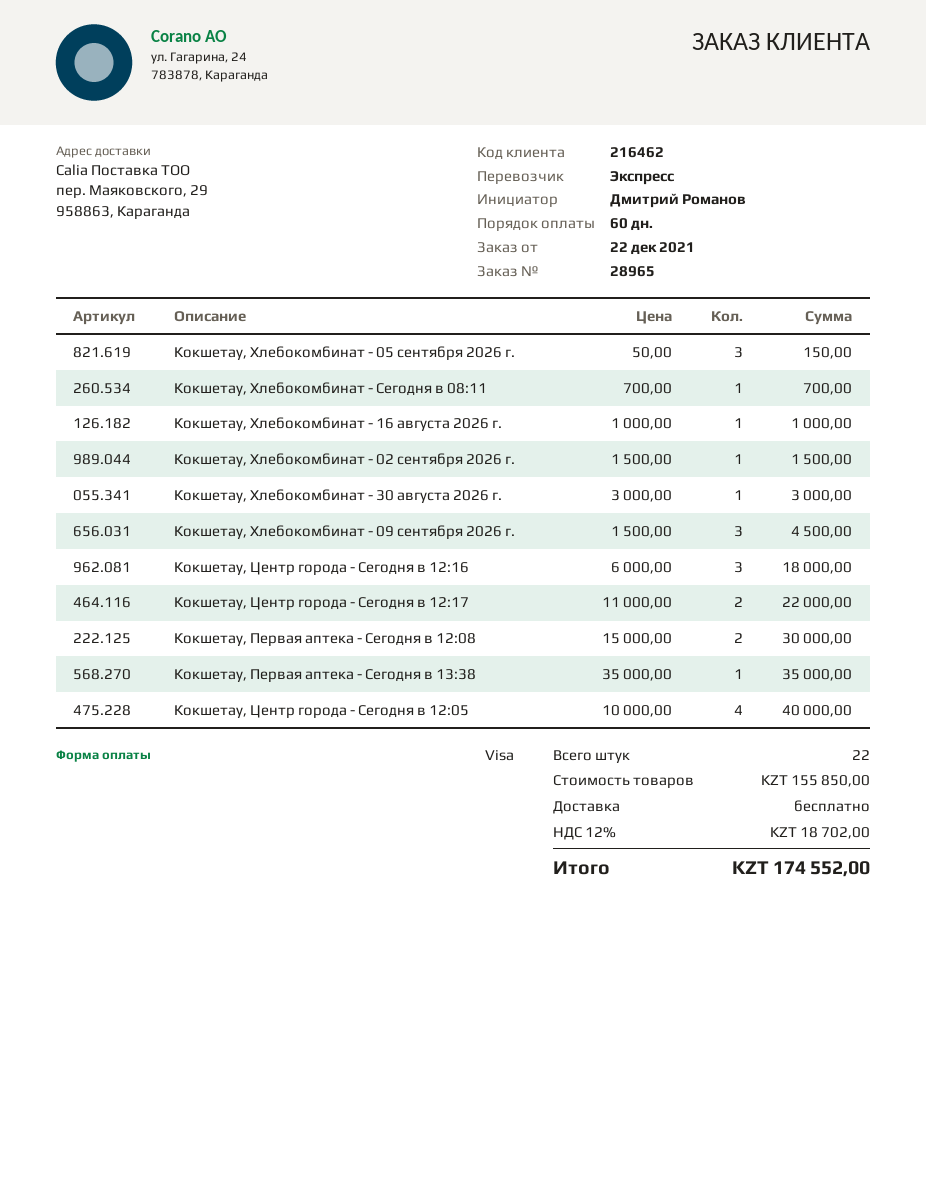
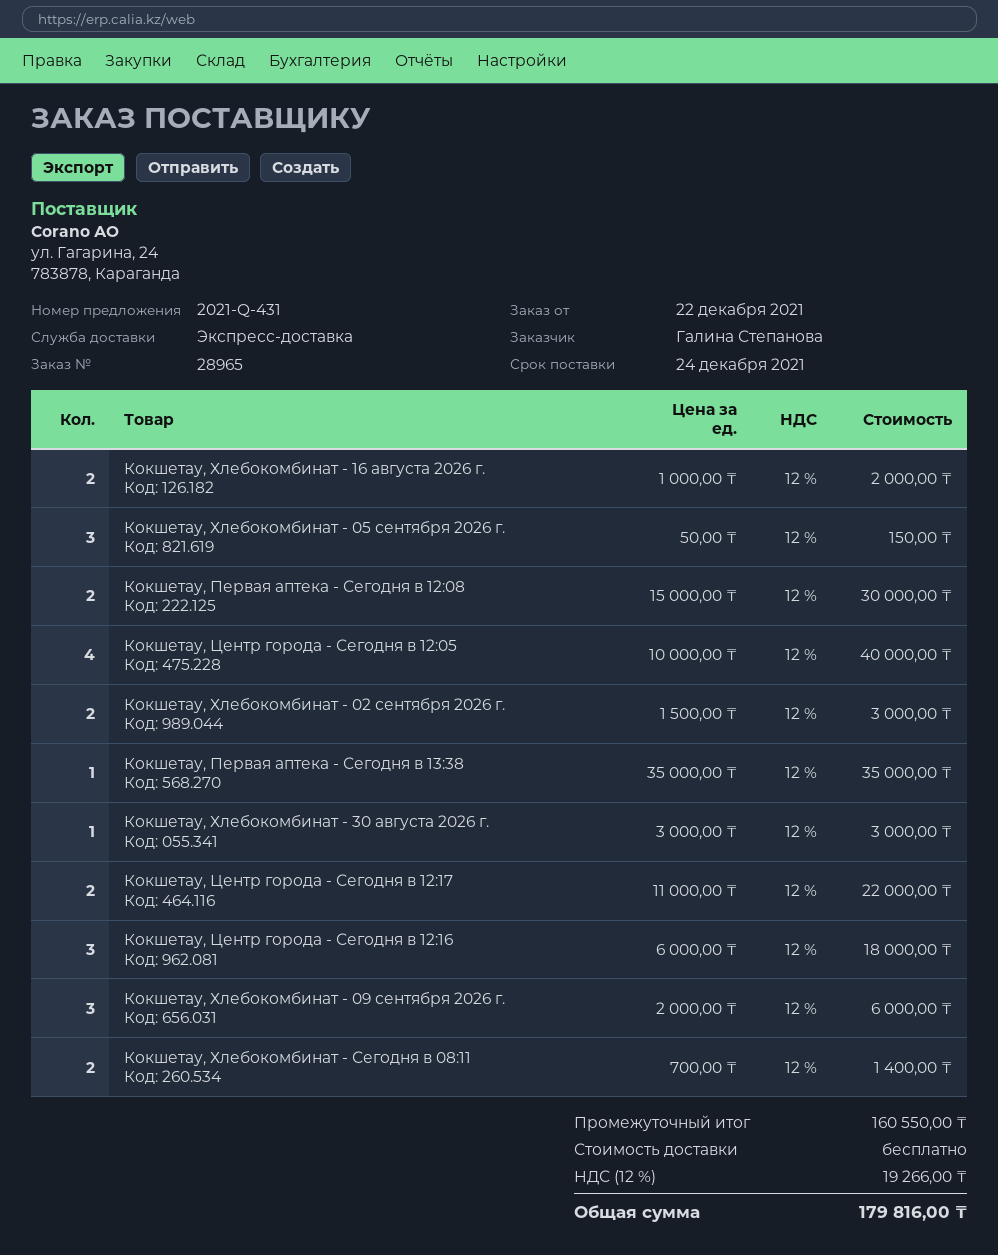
ordered by: Дмитрий Романов -> Галина Степанова
Кокшетау, Хлебокомбинат - Сегодня в 08:11: 1 x 700.00 = 700.00 -> 2 x 700.00 = 1400.00
Кокшетау, Хлебокомбинат - 16 августа 2026 г.: 1 x 1000.00 = 1000.00 -> 2 x 1000.00 = 2000.00
Кокшетау, Хлебокомбинат - 02 сентября 2026 г.: 1 x 1500.00 = 1500.00 -> 2 x 1500.00 = 3000.00
Кокшетау, Хлебокомбинат - 09 сентября 2026 г.: 3 x 1500.00 = 4500.00 -> 3 x 2000.00 = 6000.00
subtotal: 155850.00 -> 160550.00
tax: 12% = 18702.00 -> 12% = 19266.00
total: 174552.00 -> 179816.00

